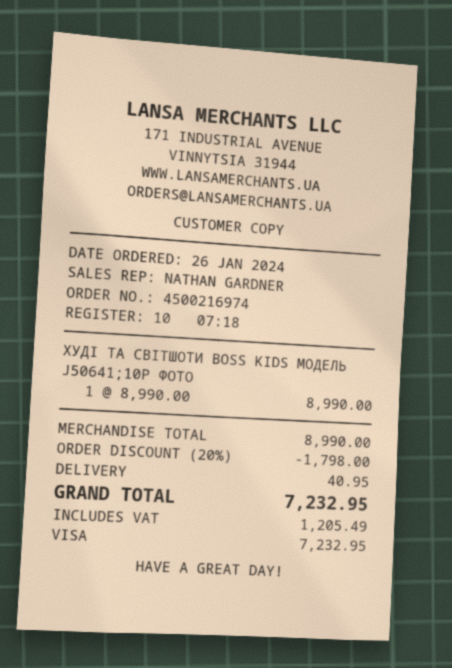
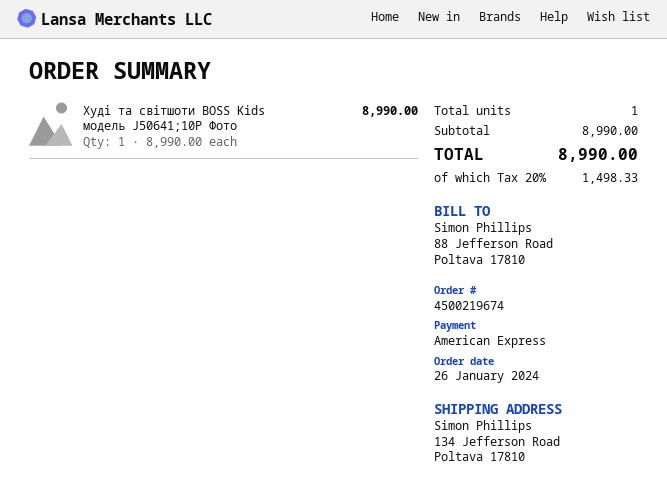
order number: 4500216974 -> 4500219674
payment method: Visa -> American Express
discount: 20% = 1798.00 -> none
shipping: 40.95 -> none
tax: 1205.49 -> 1498.33
total: 7232.95 -> 8990.00

